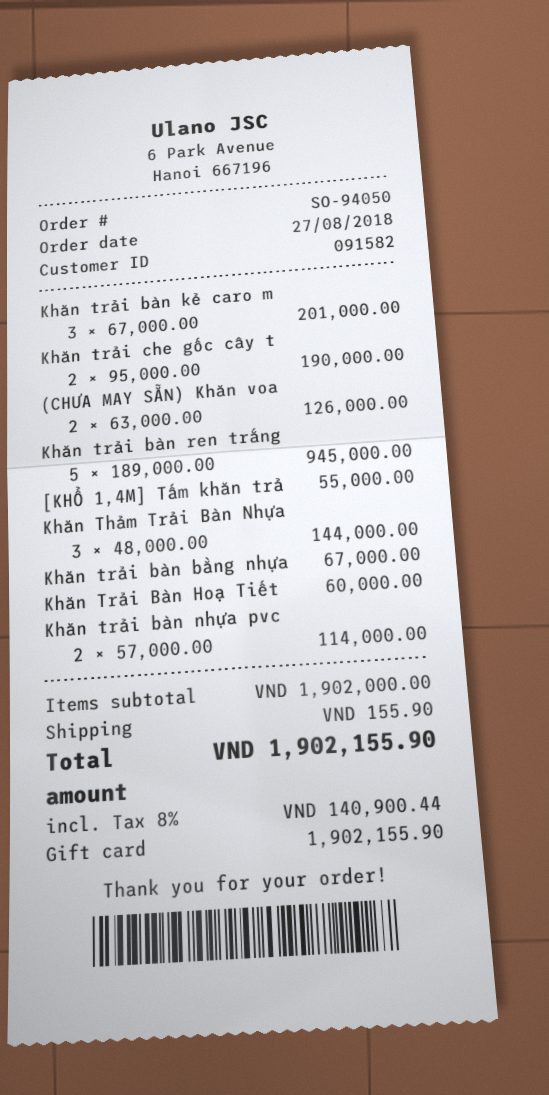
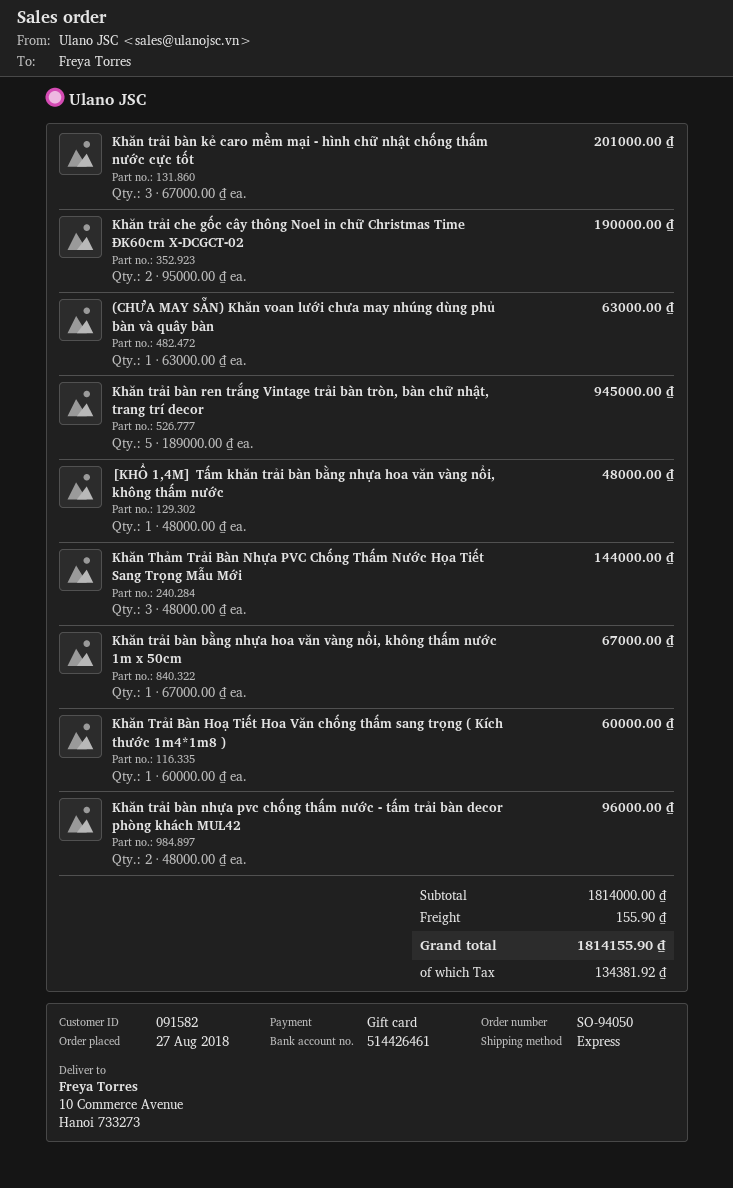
(CHƯA MAY SẴN) Khăn voa: 2 x 63000.00 = 126000.00 -> 1 x 63000.00 = 63000.00
[KHỔ 1,4M] Tấm khăn trả: 1 x 55000.00 = 55000.00 -> 1 x 48000.00 = 48000.00
Khăn trải bàn nhựa pvc: 2 x 57000.00 = 114000.00 -> 2 x 48000.00 = 96000.00
subtotal: 1902000.00 -> 1814000.00
tax: 140900.44 -> 134381.92
total: 1902155.90 -> 1814155.90

